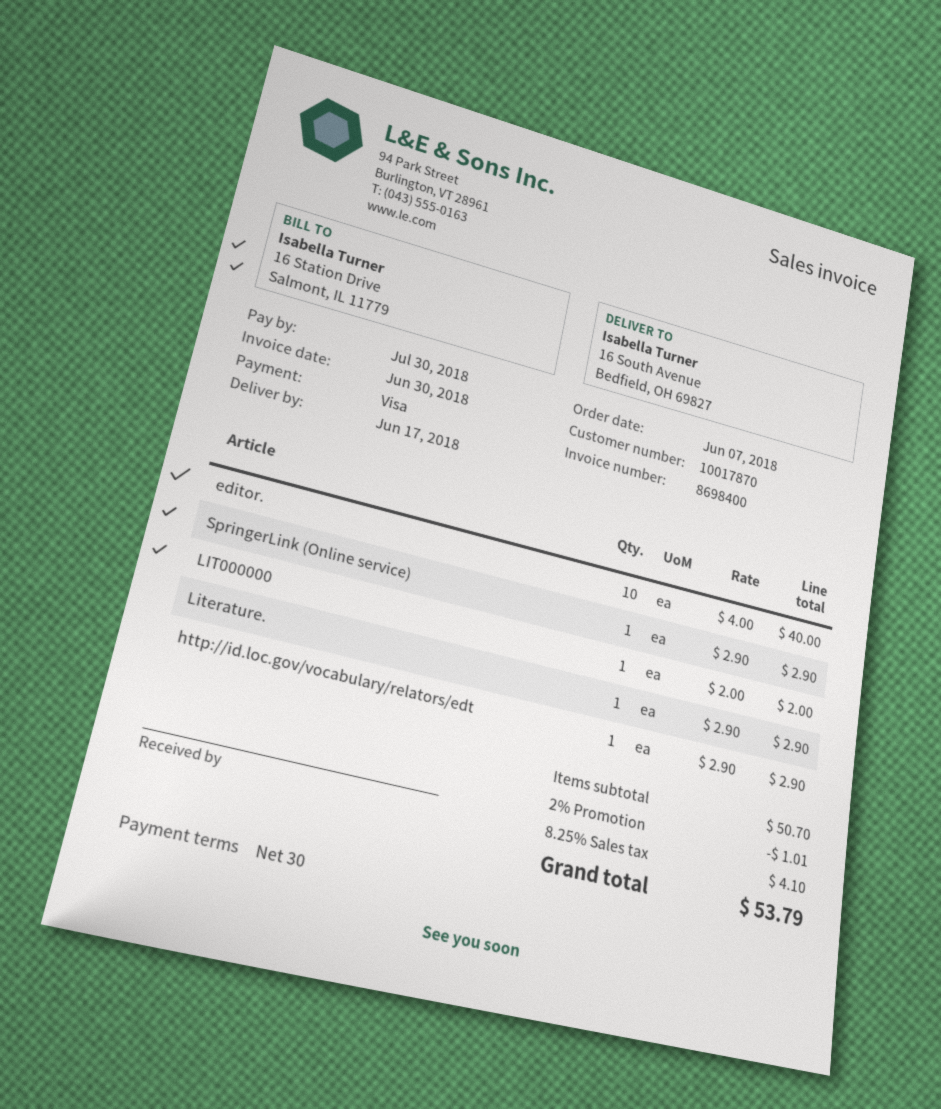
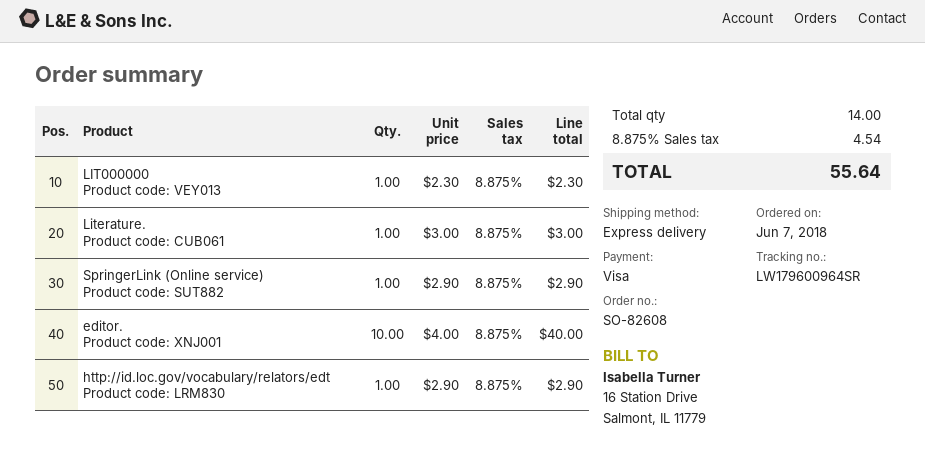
LIT000000: 1 x 2.00 = 2.00 -> 1 x 2.30 = 2.30
Literature.: 1 x 2.90 = 2.90 -> 1 x 3.00 = 3.00
discount: 2% = 1.01 -> none
tax: 8.25% = 4.10 -> 8.875% = 4.54
total: 53.79 -> 55.64

